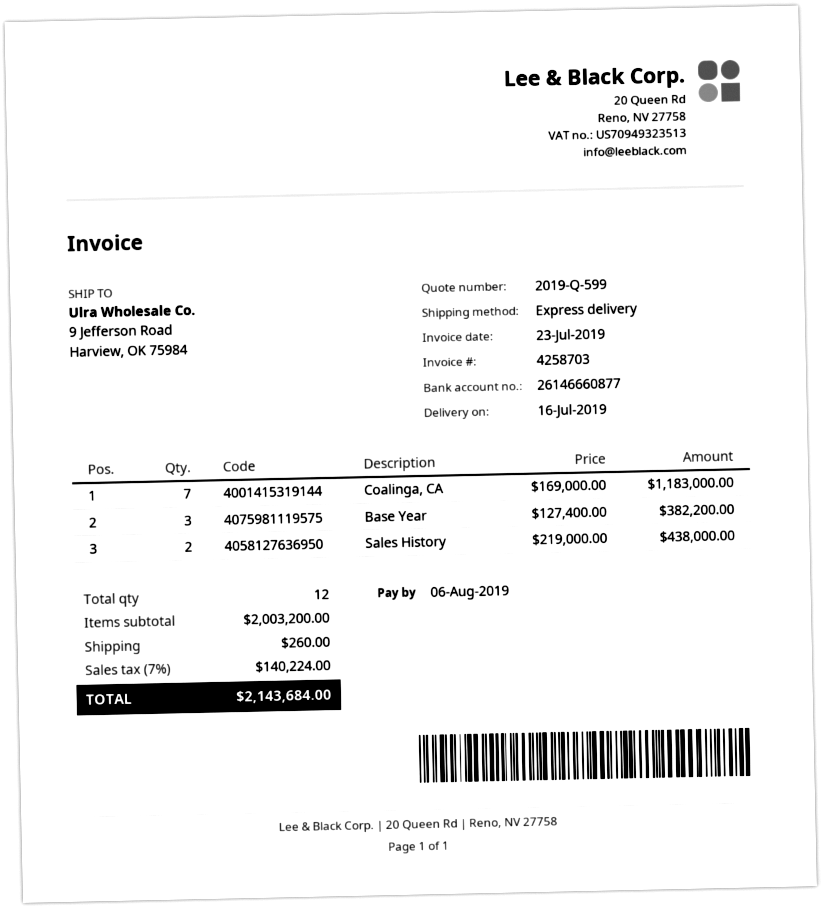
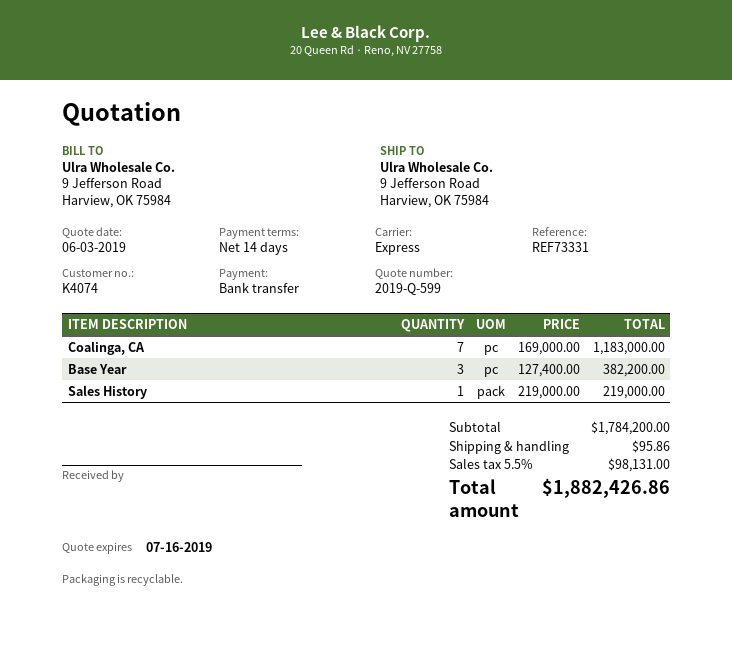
Sales History: 2 x 219000.00 = 438000.00 -> 1 x 219000.00 = 219000.00
subtotal: 2003200.00 -> 1784200.00
shipping: 260.00 -> 95.86
tax: 7% = 140224.00 -> 5.5% = 98131.00
total: 2143684.00 -> 1882426.86

